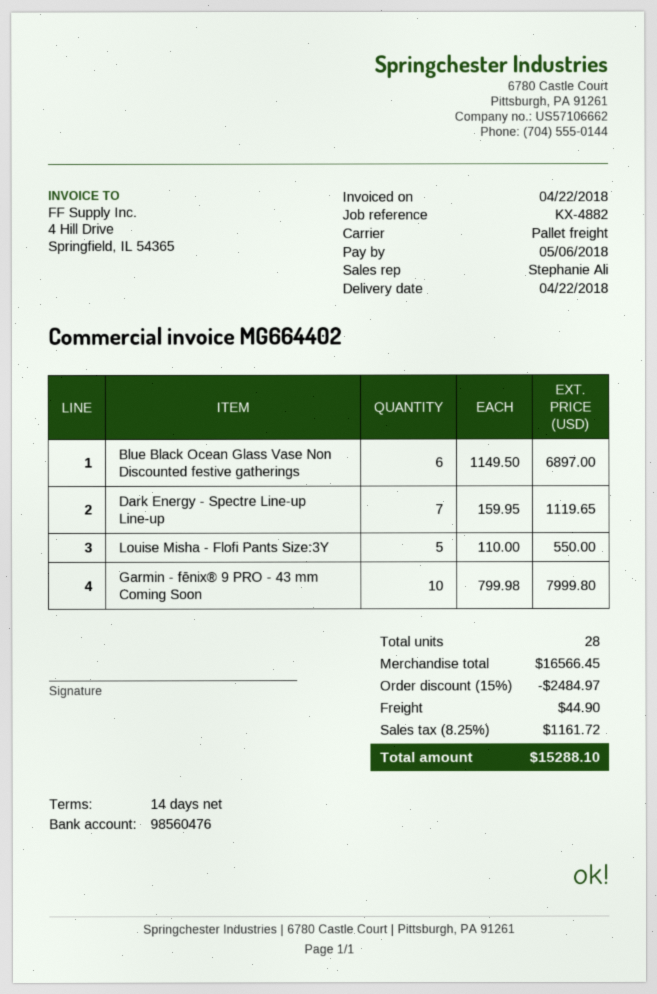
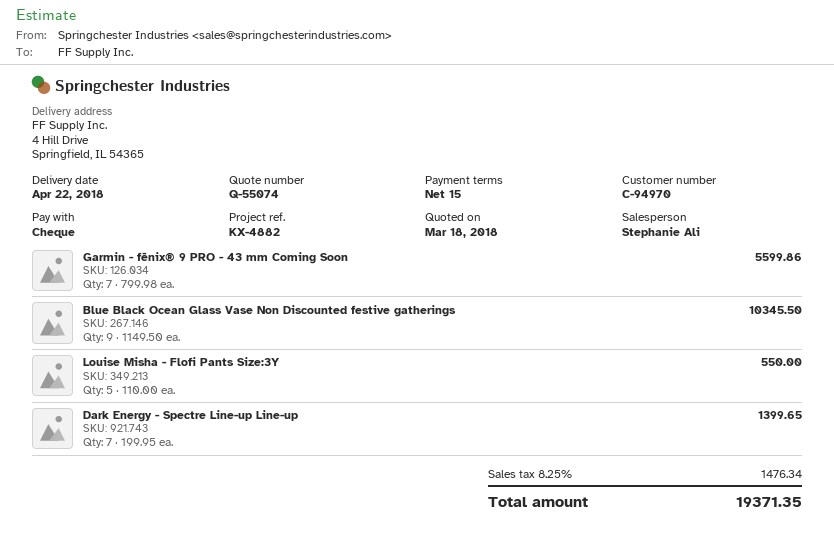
payment terms: 14 days -> 15 days
Blue Black Ocean Glass Vase Non Discounted festive gatherings: 6 x 1149.50 = 6897.00 -> 9 x 1149.50 = 10345.50
Dark Energy - Spectre Line-up Line-up: 7 x 159.95 = 1119.65 -> 7 x 199.95 = 1399.65
Garmin - fēnix® 9 PRO - 43 mm Coming Soon: 10 x 799.98 = 7999.80 -> 7 x 799.98 = 5599.86
discount: 15% = 2484.97 -> none
shipping: 44.90 -> none
tax: 8.25% = 1161.72 -> 8.25% = 1476.34
total: 15288.10 -> 19371.35

